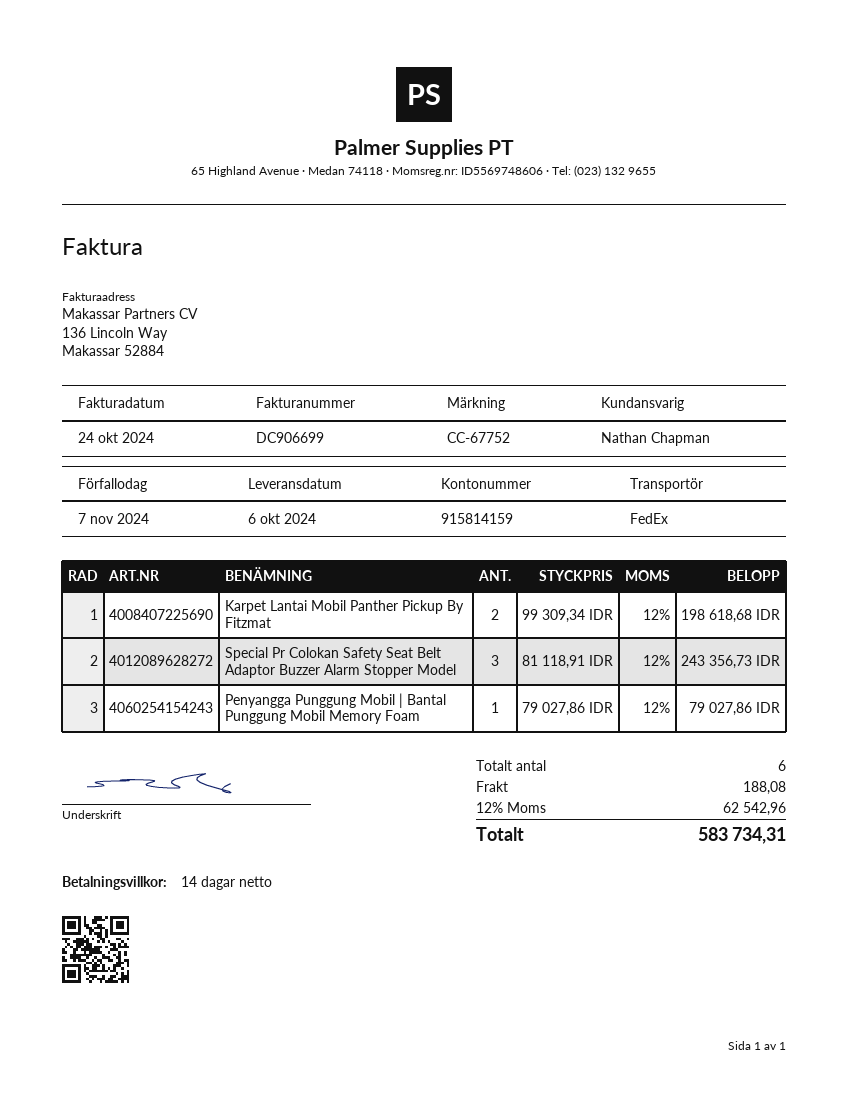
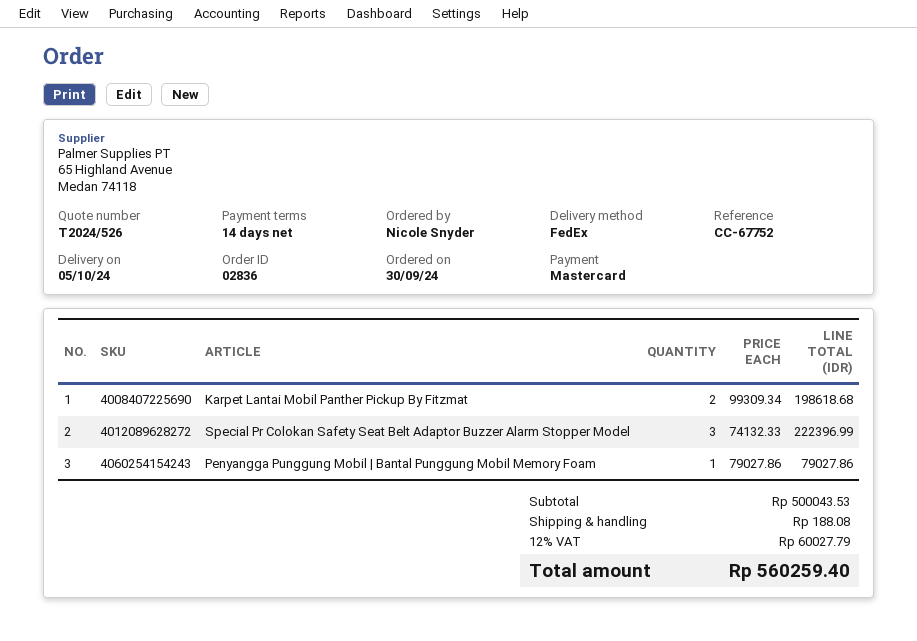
delivery date: 2024-10-06 -> 2024-10-05
Special Pr Colokan Safety Seat Belt Adaptor Buzzer Alarm Stopper Model: 3 x 81118.91 = 243356.73 -> 3 x 74132.33 = 222396.99
tax: 12% = 62542.96 -> 12% = 60027.79
total: 583734.31 -> 560259.40

